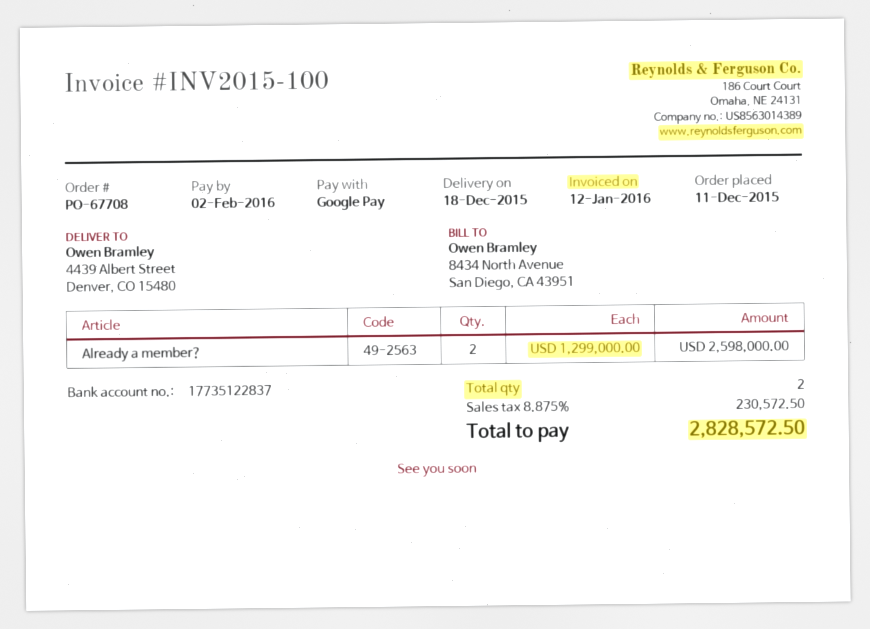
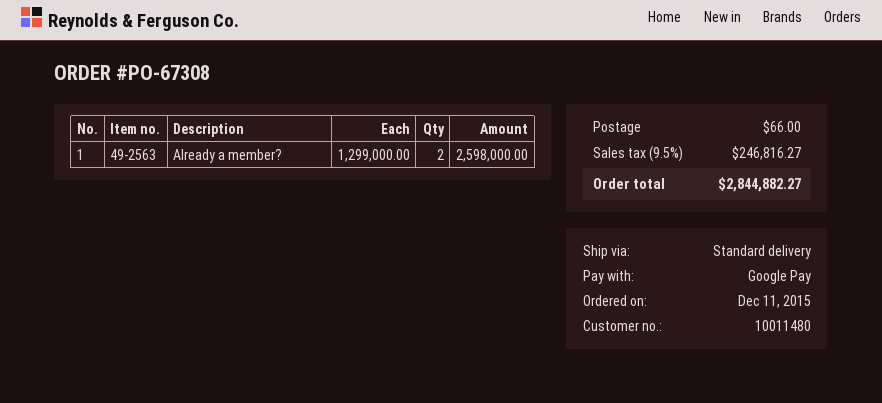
order number: PO-67708 -> PO-67308
shipping: none -> 66.00
tax: 8.875% = 230572.50 -> 9.5% = 246816.27
total: 2828572.50 -> 2844882.27

